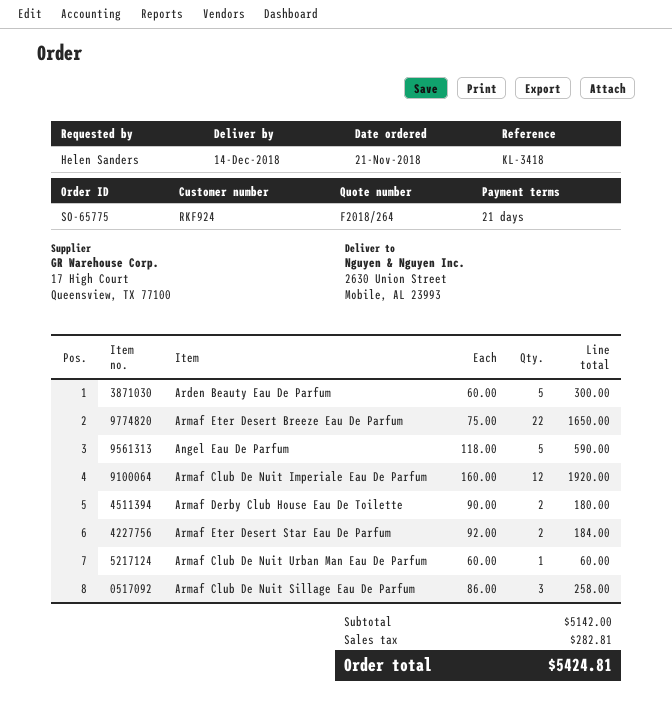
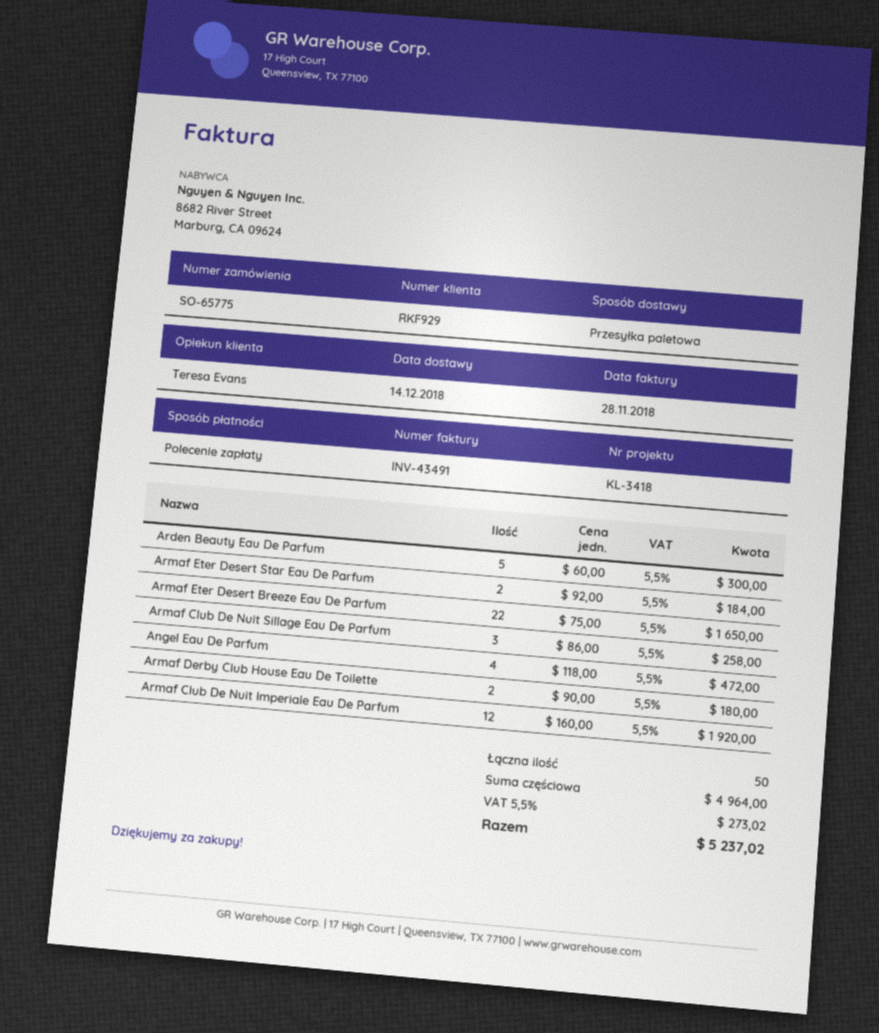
customer number: RKF924 -> RKF929
Angel Eau De Parfum: 5 x 118.00 = 590.00 -> 4 x 118.00 = 472.00
Armaf Club De Nuit Urban Man Eau De Parfum: 1 x 60.00 = 60.00 -> none
subtotal: 5142.00 -> 4964.00
tax: 282.81 -> 273.02
total: 5424.81 -> 5237.02

